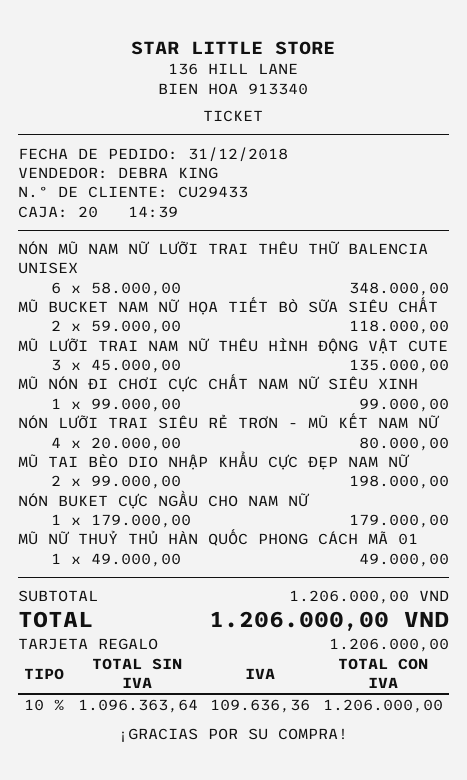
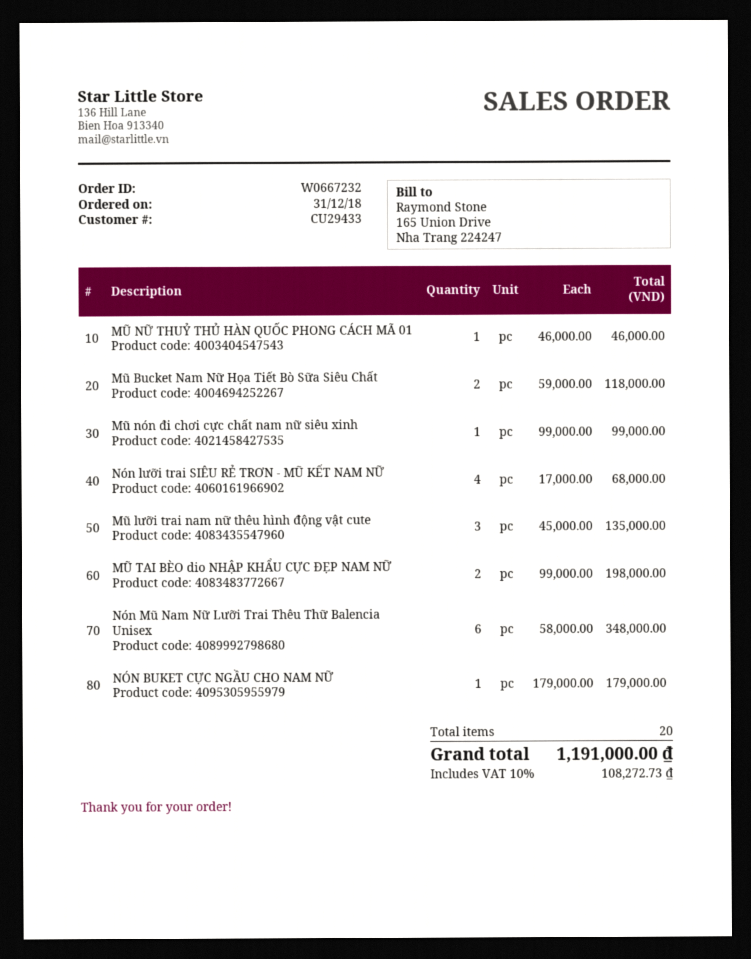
NÓN LƯỠI TRAI SIÊU RẺ TRƠN - MŨ KẾT NAM NỮ: 4 x 20000.00 = 80000.00 -> 4 x 17000.00 = 68000.00
MŨ NỮ THUỶ THỦ HÀN QUỐC PHONG CÁCH MÃ 01: 1 x 49000.00 = 49000.00 -> 1 x 46000.00 = 46000.00
tax: 10% = 109636.36 -> 10% = 108272.73
total: 1206000.00 -> 1191000.00

